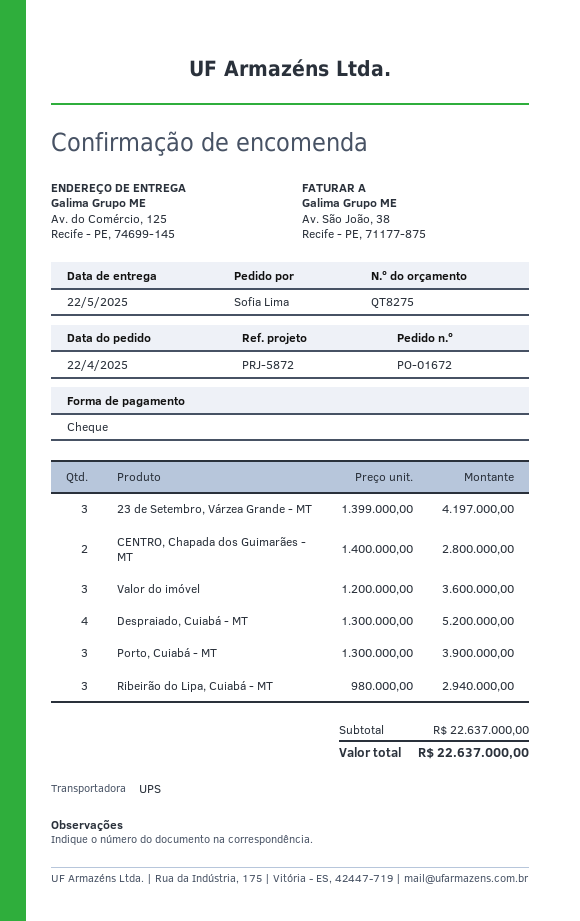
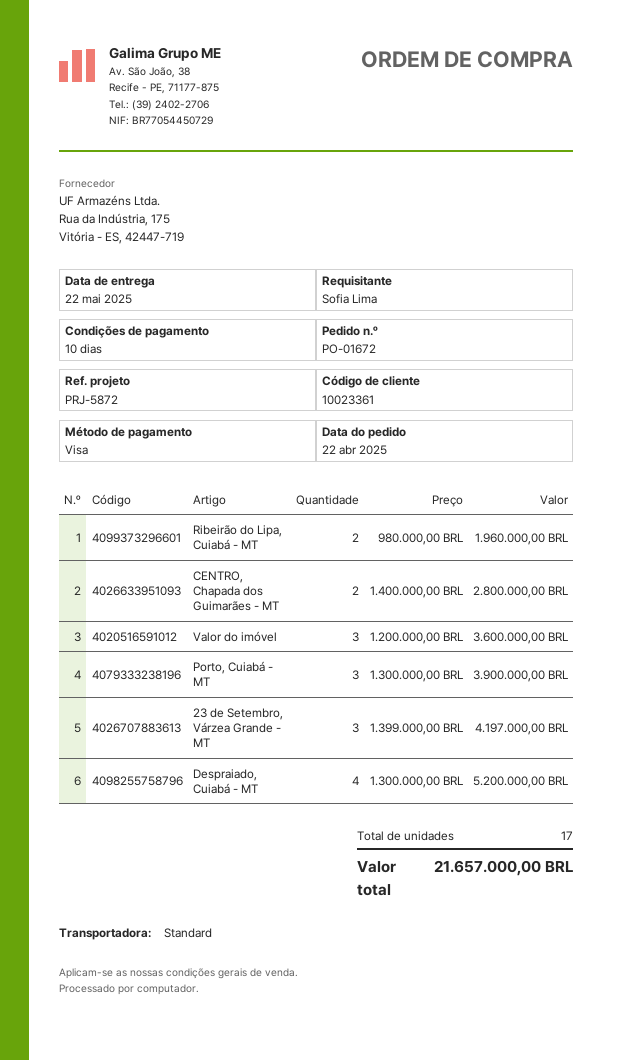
payment method: cheque -> Visa
shipping method: UPS -> standard
Ribeirão do Lipa, Cuiabá - MT: 3 x 980000.00 = 2940000.00 -> 2 x 980000.00 = 1960000.00
total: 22637000.00 -> 21657000.00

